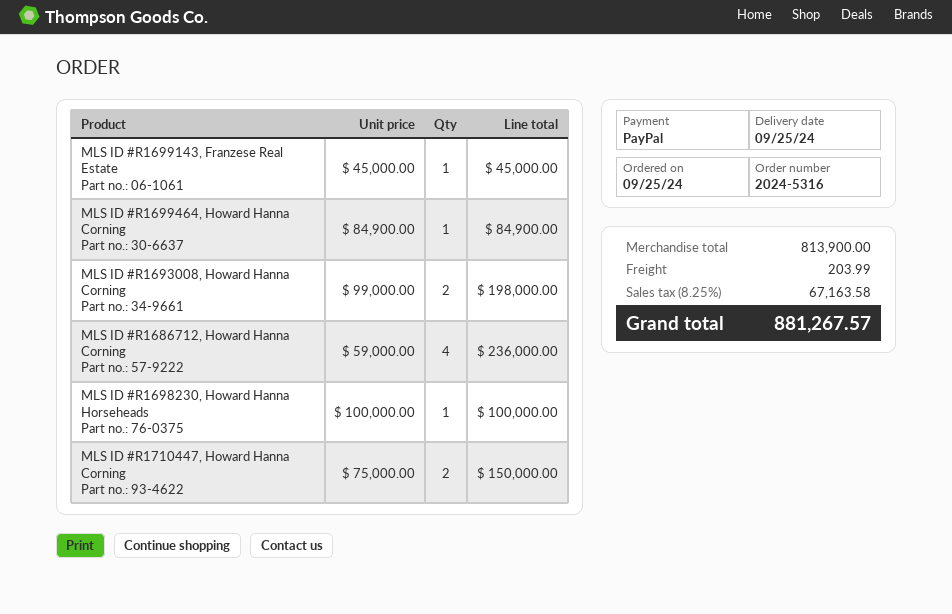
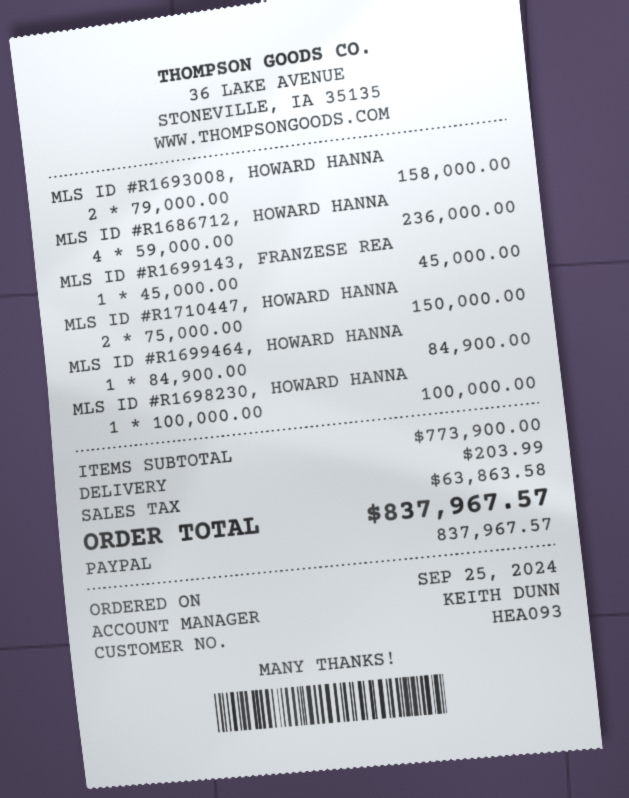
MLS ID #R1693008, Howard Hanna Corning: 2 x 99000.00 = 198000.00 -> 2 x 79000.00 = 158000.00
subtotal: 813900.00 -> 773900.00
tax: 67163.58 -> 63863.58
total: 881267.57 -> 837967.57

